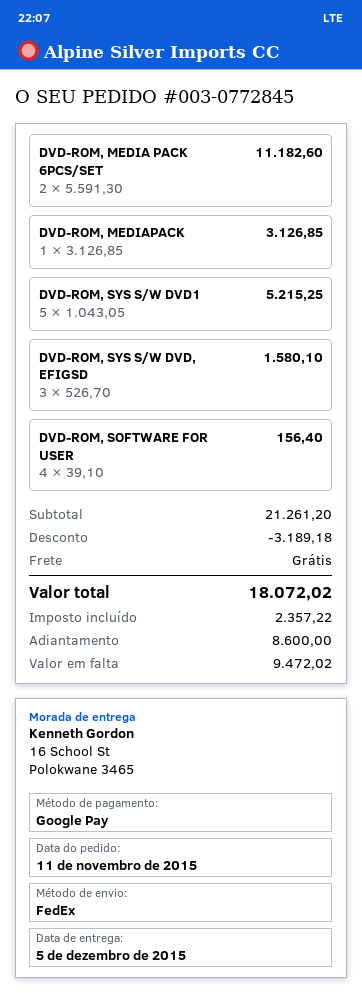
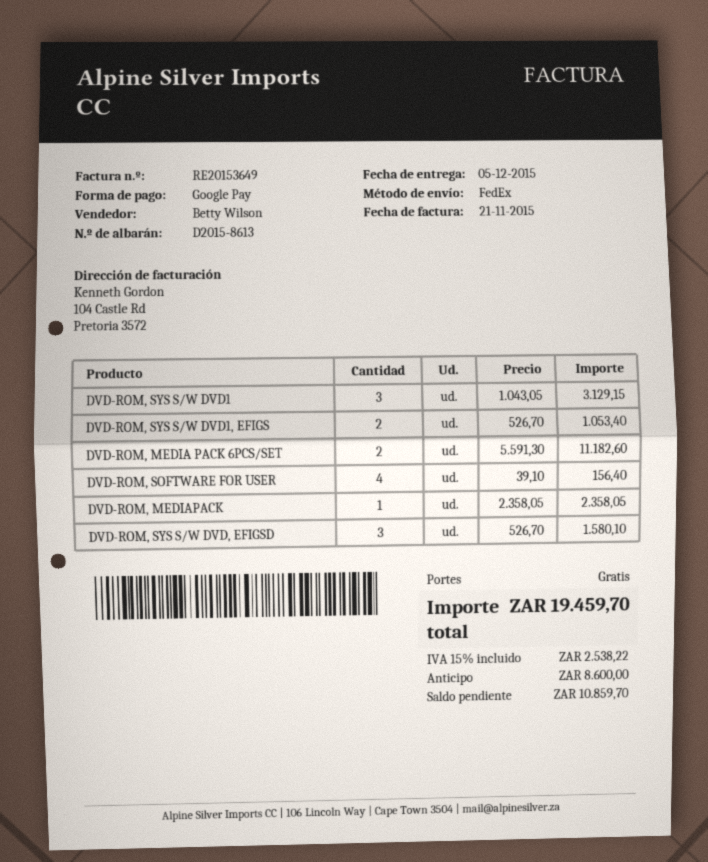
DVD-ROM, MEDIAPACK: 1 x 3126.85 = 3126.85 -> 1 x 2358.05 = 2358.05
DVD-ROM, SYS S/W DVD1: 5 x 1043.05 = 5215.25 -> 3 x 1043.05 = 3129.15
DVD-ROM, SYS S/W DVD1, EFIGS: none -> 2 x 526.70 = 1053.40
discount: 3189.18 -> none
tax: 2357.22 -> 2538.22
total: 18072.02 -> 19459.70
balance: 9472.02 -> 10859.70

